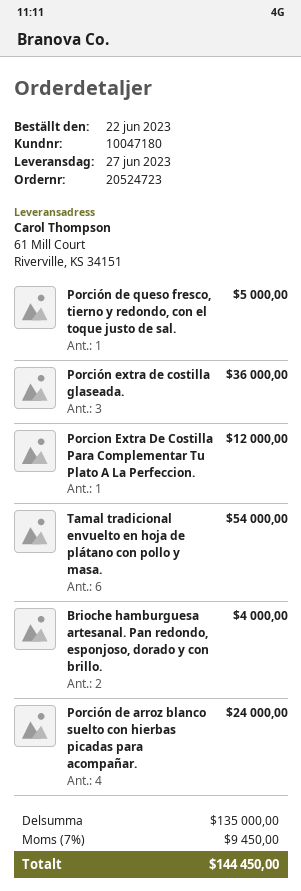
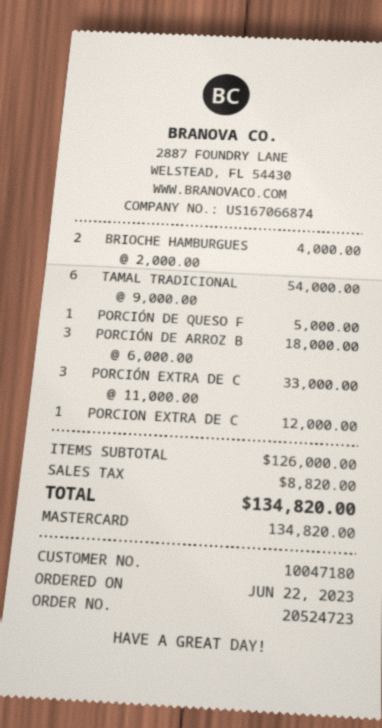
Porción extra de costilla glaseada.: 3 for 36000.00 -> 3 for 33000.00
Porción de arroz blanco suelto con hierbas picadas para acompañar.: 4 for 24000.00 -> 3 for 18000.00
subtotal: 135000.00 -> 126000.00
tax: 9450.00 -> 8820.00
total: 144450.00 -> 134820.00

